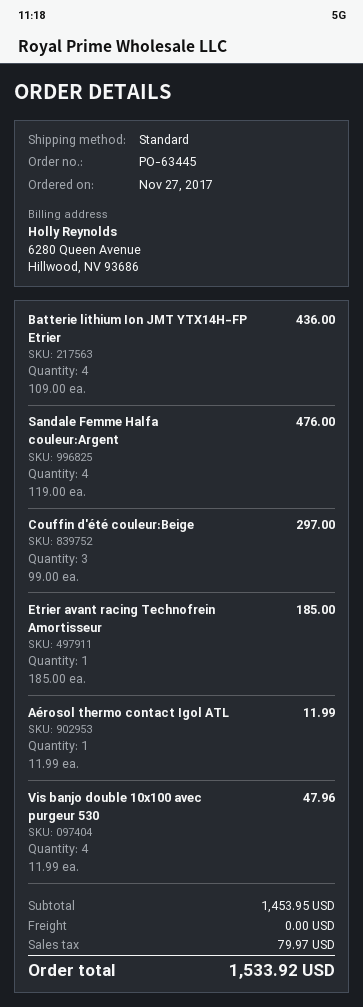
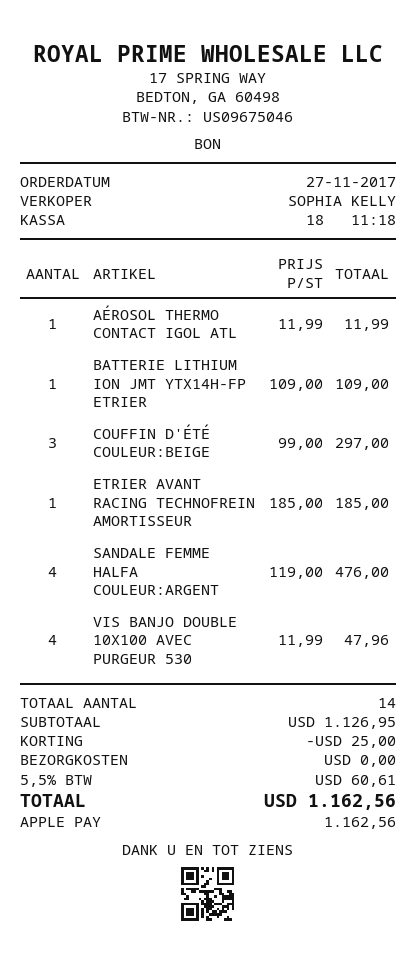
Batterie lithium Ion JMT YTX14H-FP Etrier: 4 x 109.00 = 436.00 -> 1 x 109.00 = 109.00
subtotal: 1453.95 -> 1126.95
discount: none -> 25.00
tax: 79.97 -> 60.61
total: 1533.92 -> 1162.56

